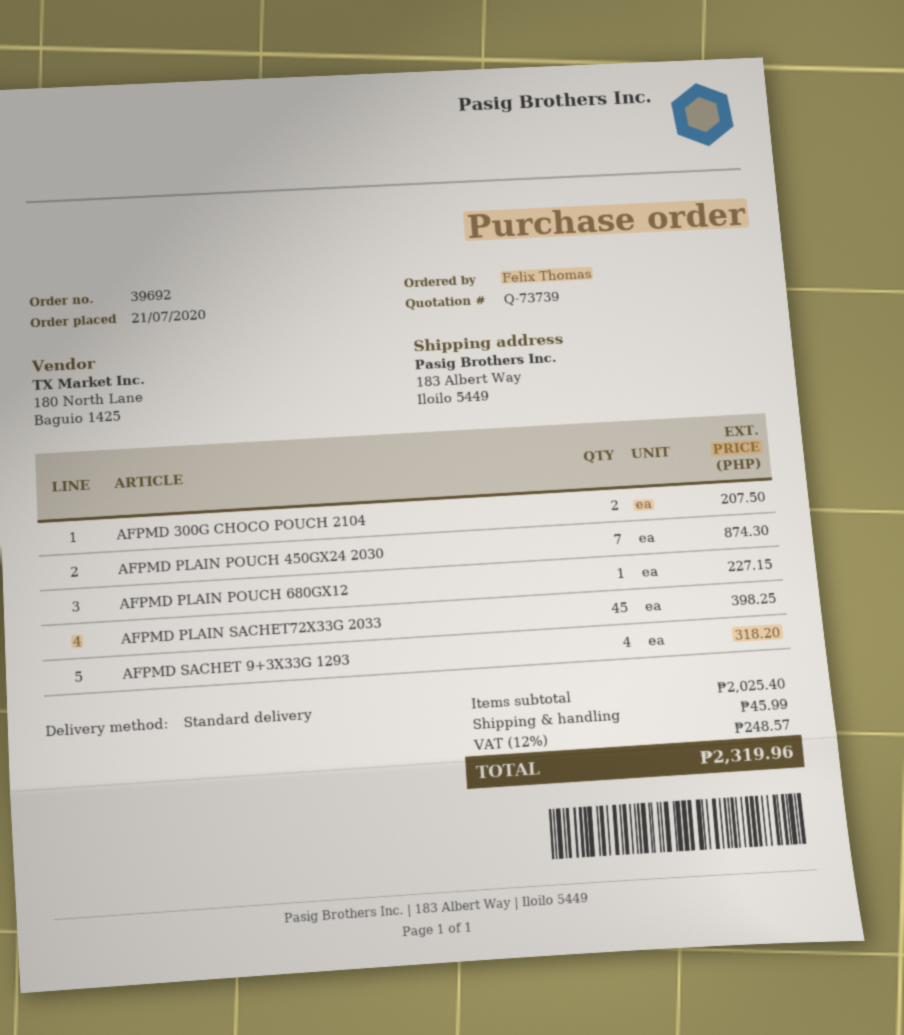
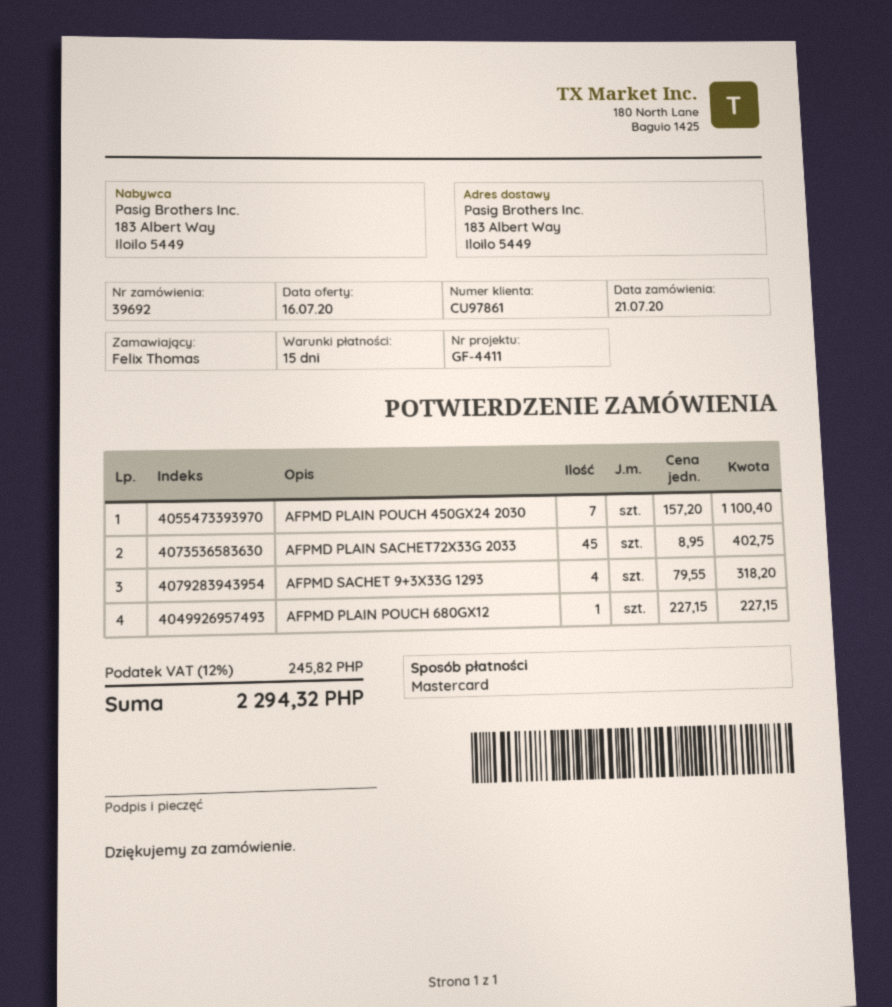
AFPMD 300G CHOCO POUCH 2104: 2 for 207.50 -> none
AFPMD PLAIN POUCH 450GX24 2030: 7 for 874.30 -> 7 for 1100.40
AFPMD PLAIN SACHET72X33G 2033: 45 for 398.25 -> 45 for 402.75
shipping: 45.99 -> none
tax: 12% = 248.57 -> 12% = 245.82
total: 2319.96 -> 2294.32

